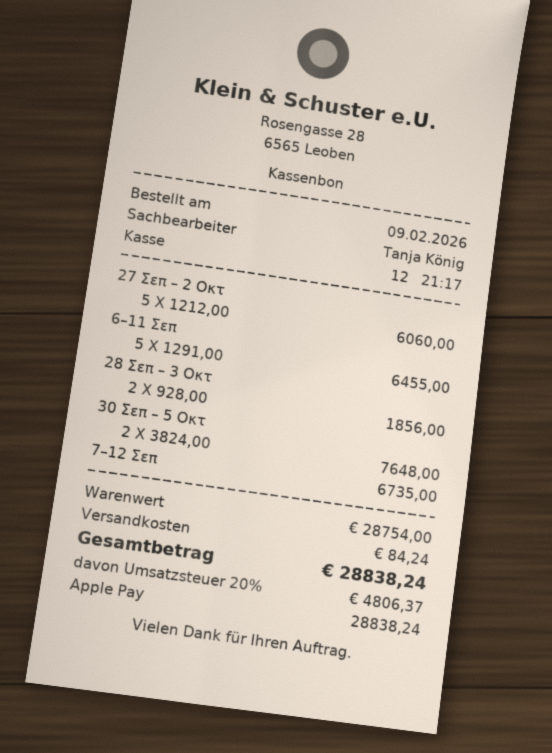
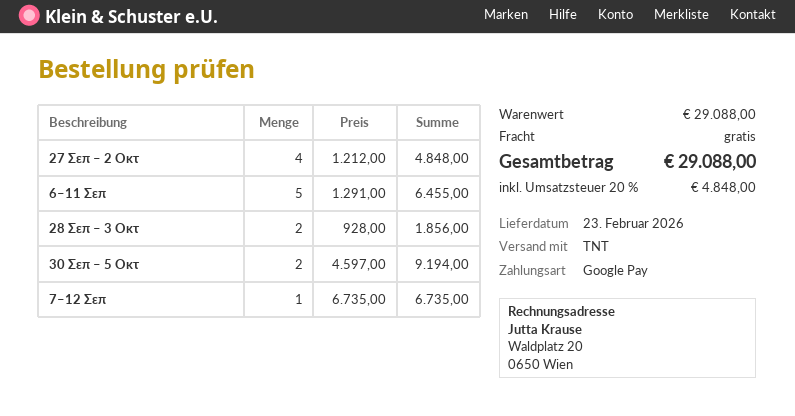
payment method: Apple Pay -> Google Pay
27 Σεπ – 2 Οκτ: 5 x 1212.00 = 6060.00 -> 4 x 1212.00 = 4848.00
30 Σεπ – 5 Οκτ: 2 x 3824.00 = 7648.00 -> 2 x 4597.00 = 9194.00
subtotal: 28754.00 -> 29088.00
shipping: 84.24 -> 0.00
tax: 20% = 4806.37 -> 20% = 4848.00
total: 28838.24 -> 29088.00

